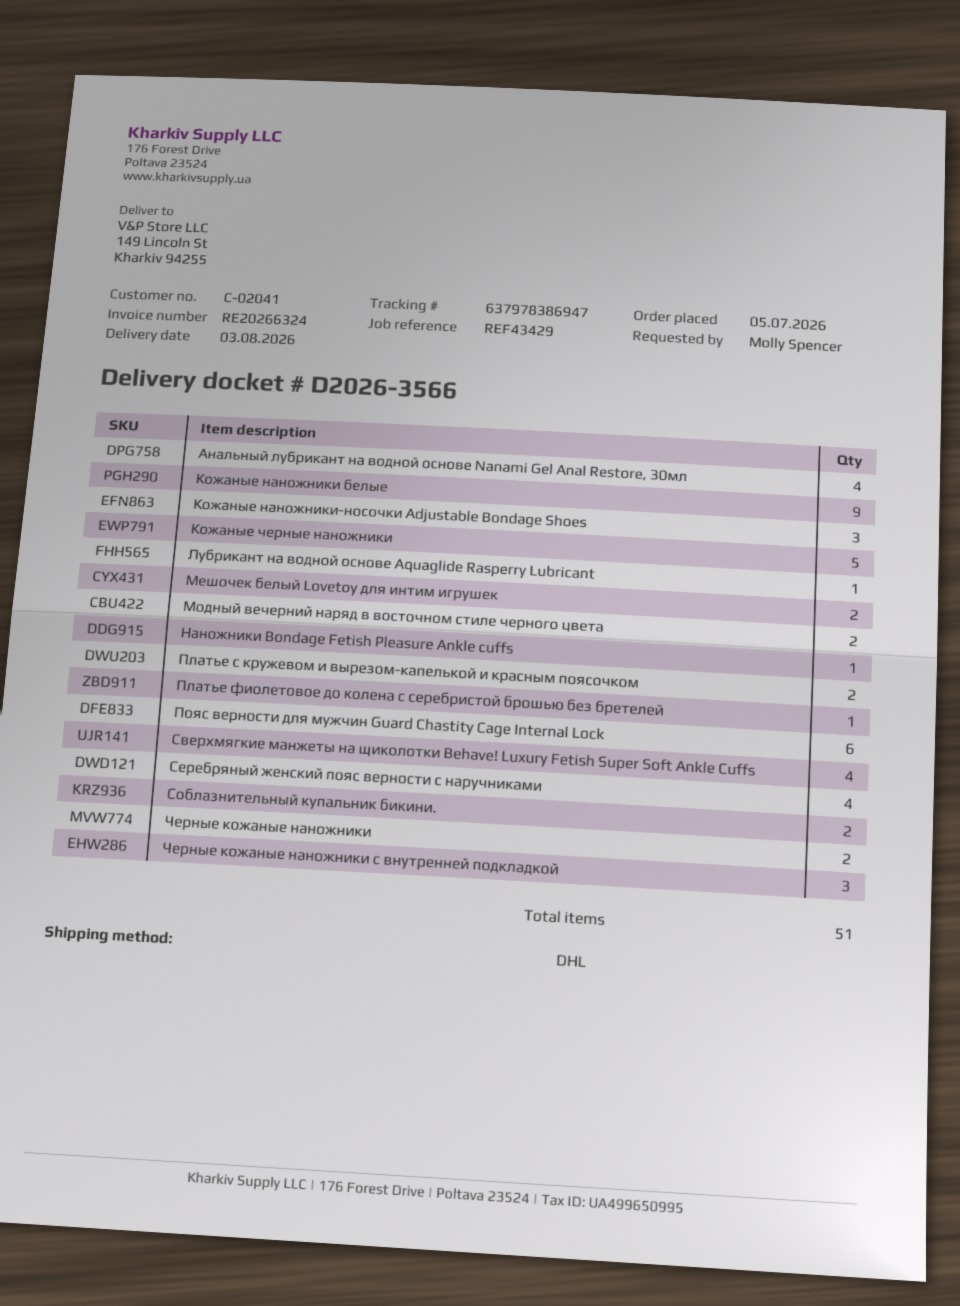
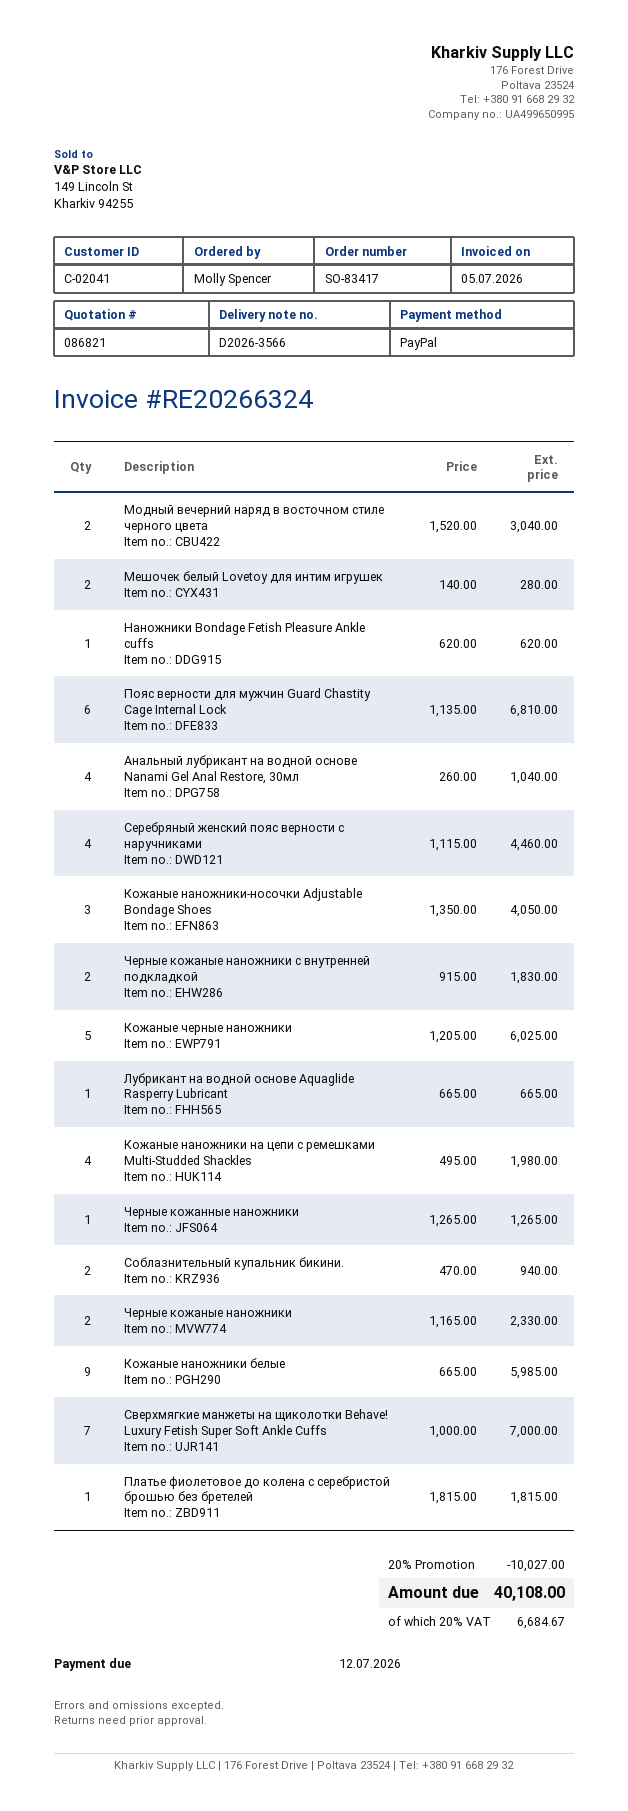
Платье с кружевом и вырезом-капелькой и красным поясочком: 2 -> none
Сверхмягкие манжеты на щиколотки Behave! Luxury Fetish Super Soft Ankle Cuffs: 4 -> 7
Черные кожаные наножники с внутренней подкладкой: 3 -> 2
Кожаные наножники на цепи с ремешками Multi-Studded Shackles: none -> 4
Черные кожанные наножники: none -> 1

